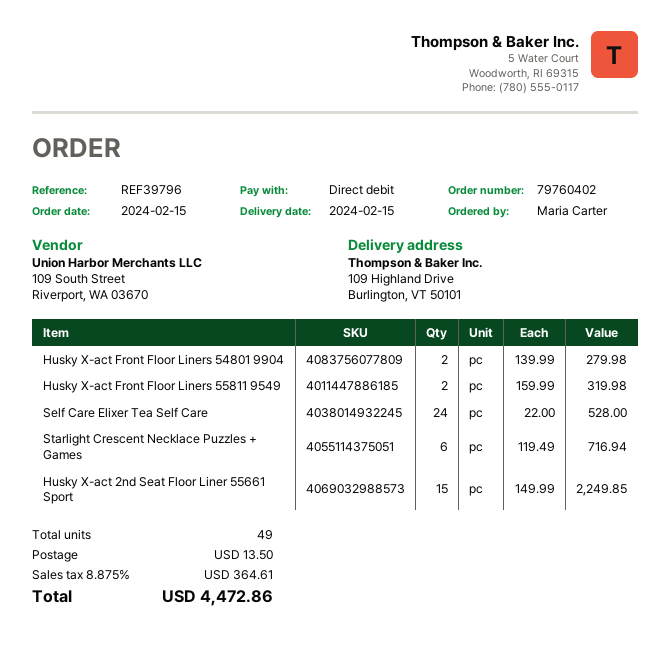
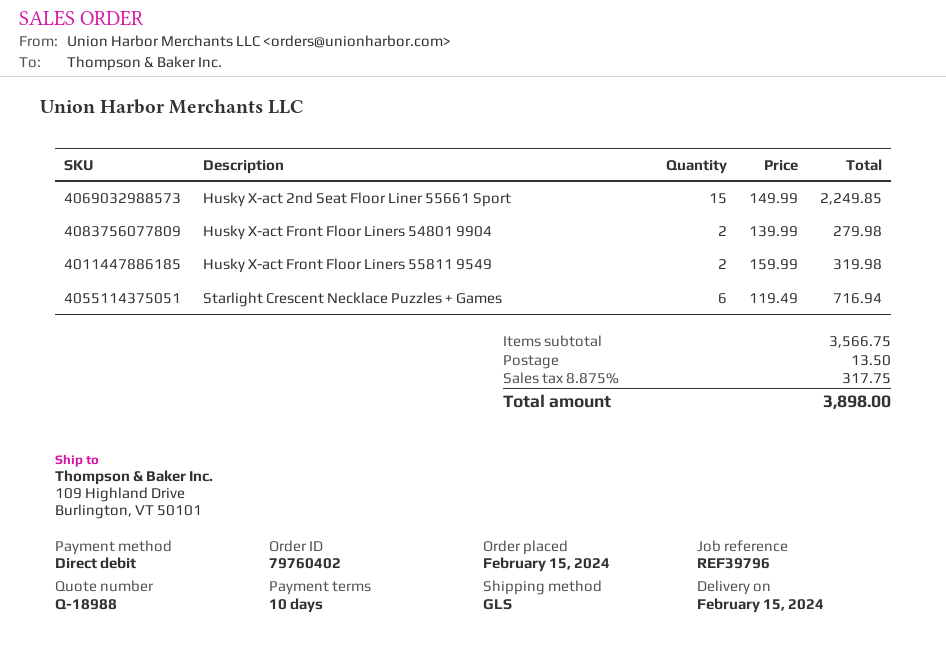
Self Care Elixer Tea Self Care: 24 x 22.00 = 528.00 -> none
tax: 8.875% = 364.61 -> 8.875% = 317.75
total: 4472.86 -> 3898.00

